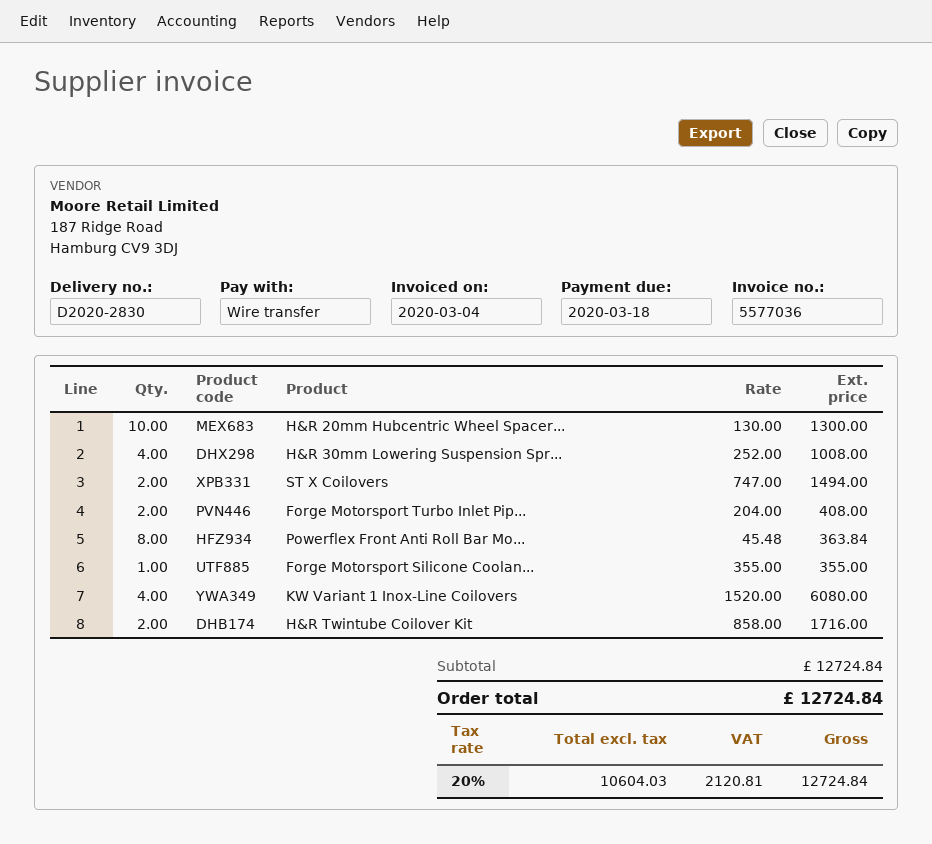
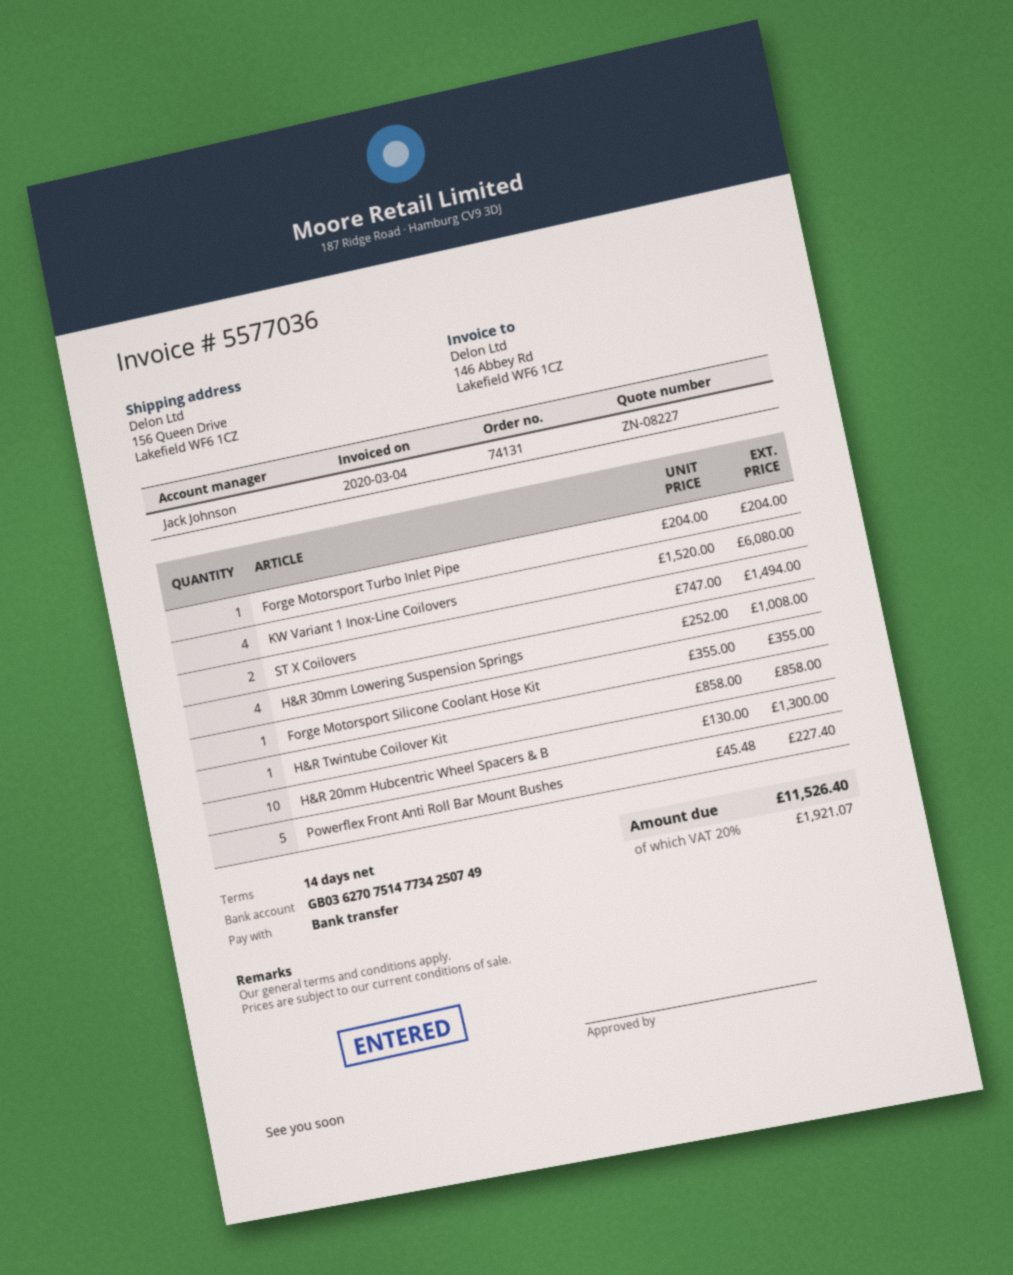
Forge Motorsport Turbo Inlet Pip...: 2 x 204.00 = 408.00 -> 1 x 204.00 = 204.00
Powerflex Front Anti Roll Bar Mo...: 8 x 45.48 = 363.84 -> 5 x 45.48 = 227.40
H&R Twintube Coilover Kit: 2 x 858.00 = 1716.00 -> 1 x 858.00 = 858.00
tax: 20% = 2120.81 -> 20% = 1921.07
total: 12724.84 -> 11526.40

